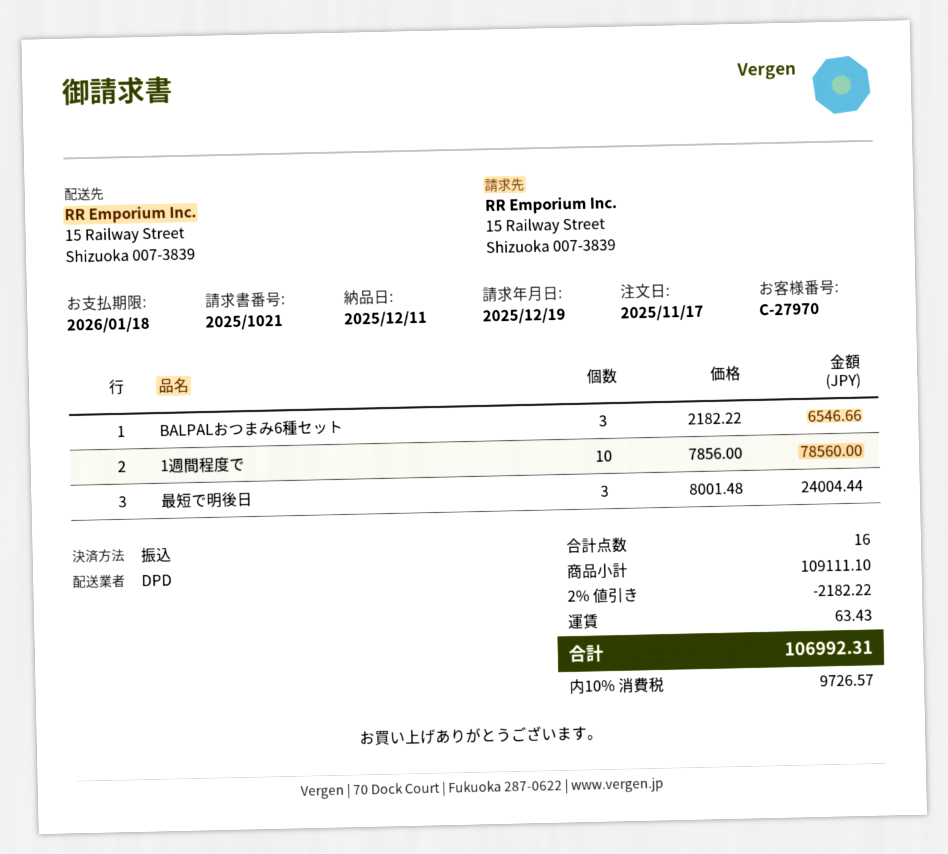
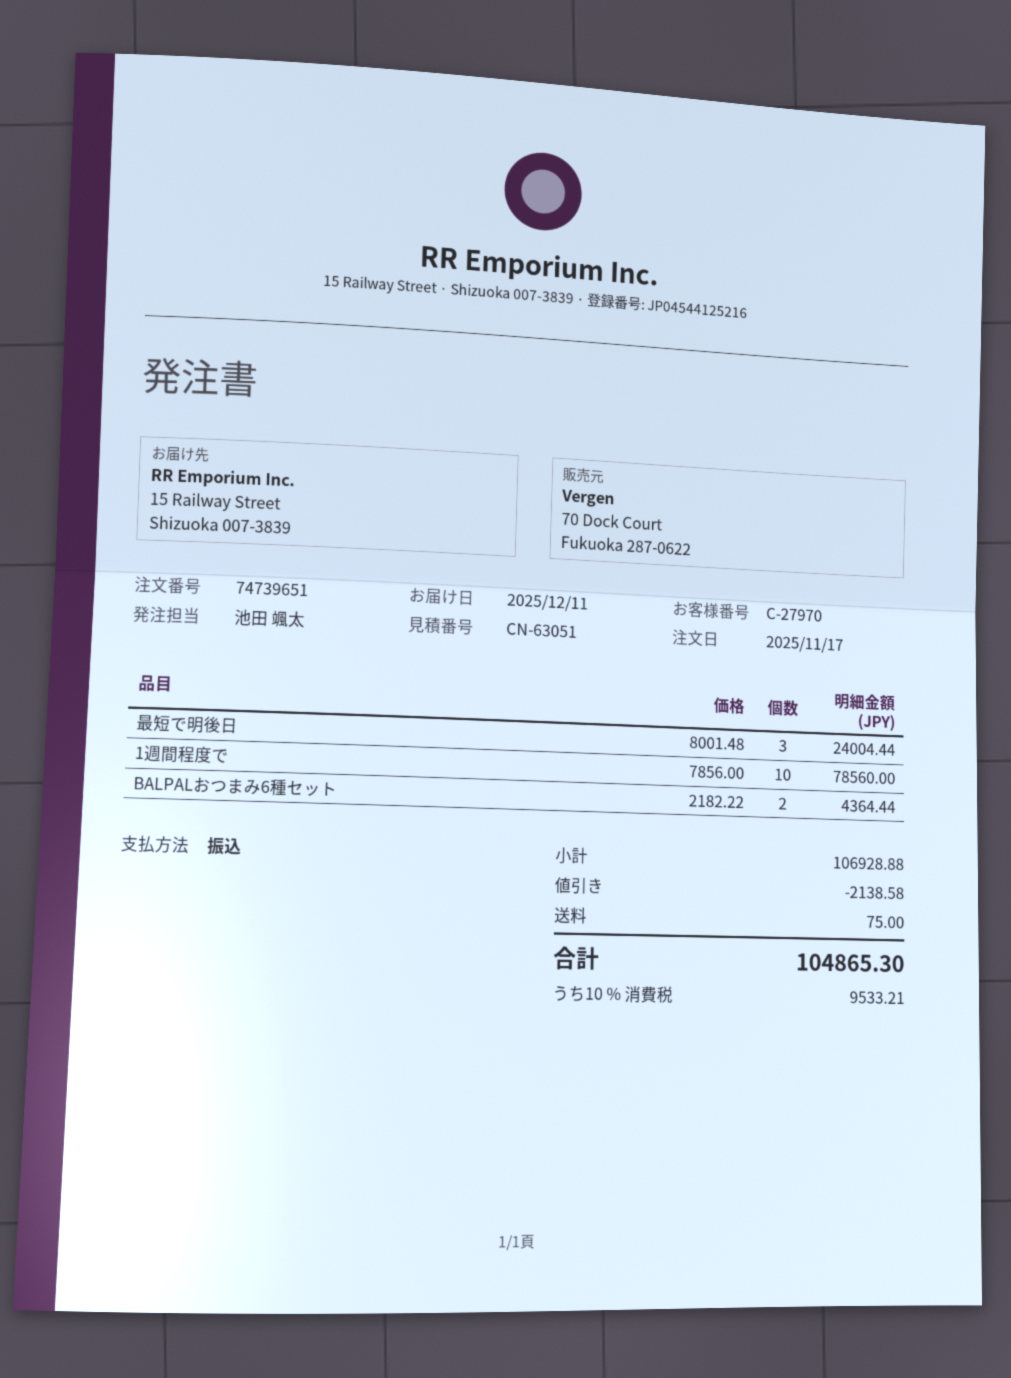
BALPALおつまみ6種セット: 3 x 2182.22 = 6546.66 -> 2 x 2182.22 = 4364.44
subtotal: 109111.10 -> 106928.88
discount: 2182.22 -> 2138.58
shipping: 63.43 -> 75.00
tax: 10% = 9726.57 -> 10% = 9533.21
total: 106992.31 -> 104865.30

